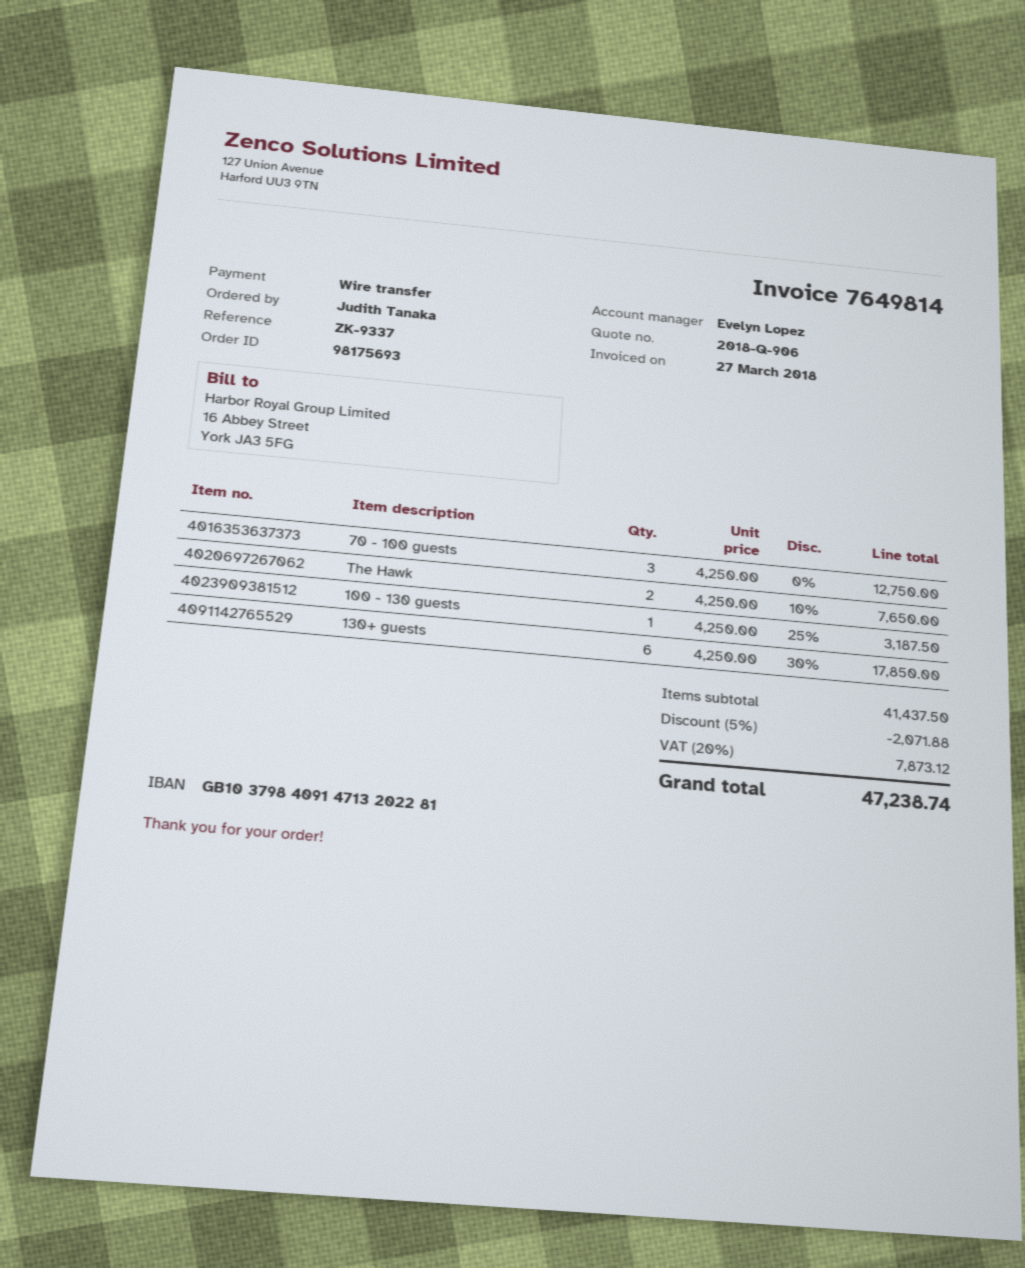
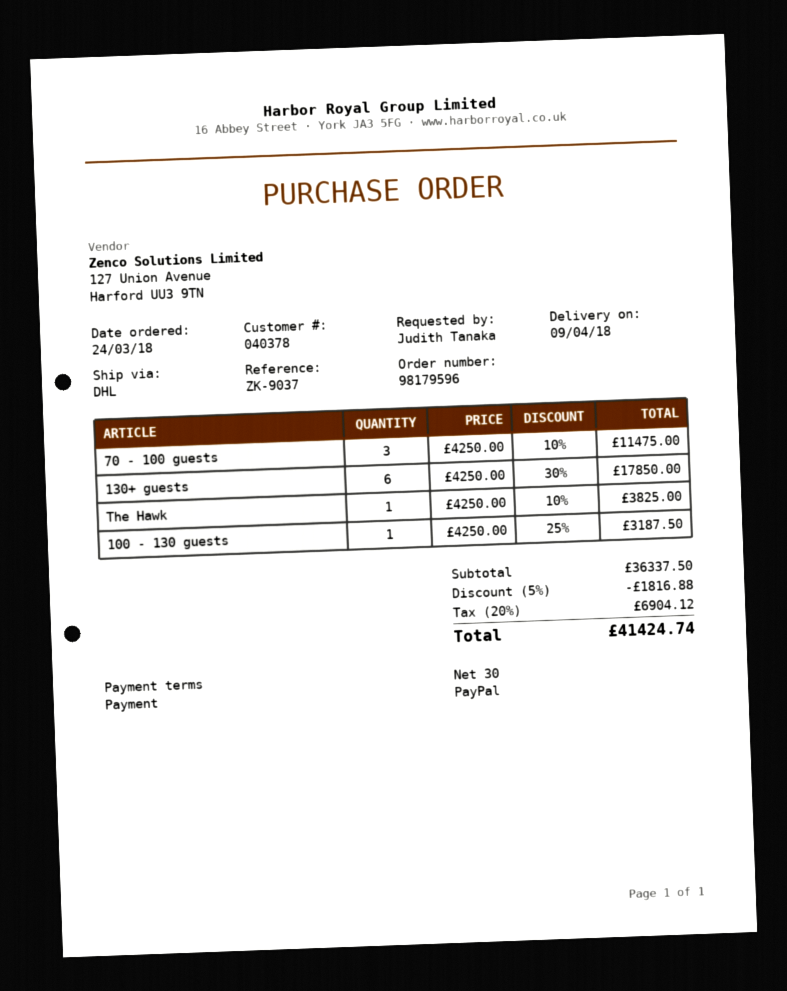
order number: 98175693 -> 98179596
reference: ZK-9337 -> ZK-9037
payment method: bank transfer -> PayPal
70 - 100 guests: 3 x 4250.00 = 12750.00 -> 3 x 4250.00 - 10% = 11475.00
The Hawk: 2 x 4250.00 - 10% = 7650.00 -> 1 x 4250.00 - 10% = 3825.00
subtotal: 41437.50 -> 36337.50
discount: 5% = 2071.88 -> 5% = 1816.88
tax: 20% = 7873.12 -> 20% = 6904.12
total: 47238.74 -> 41424.74

